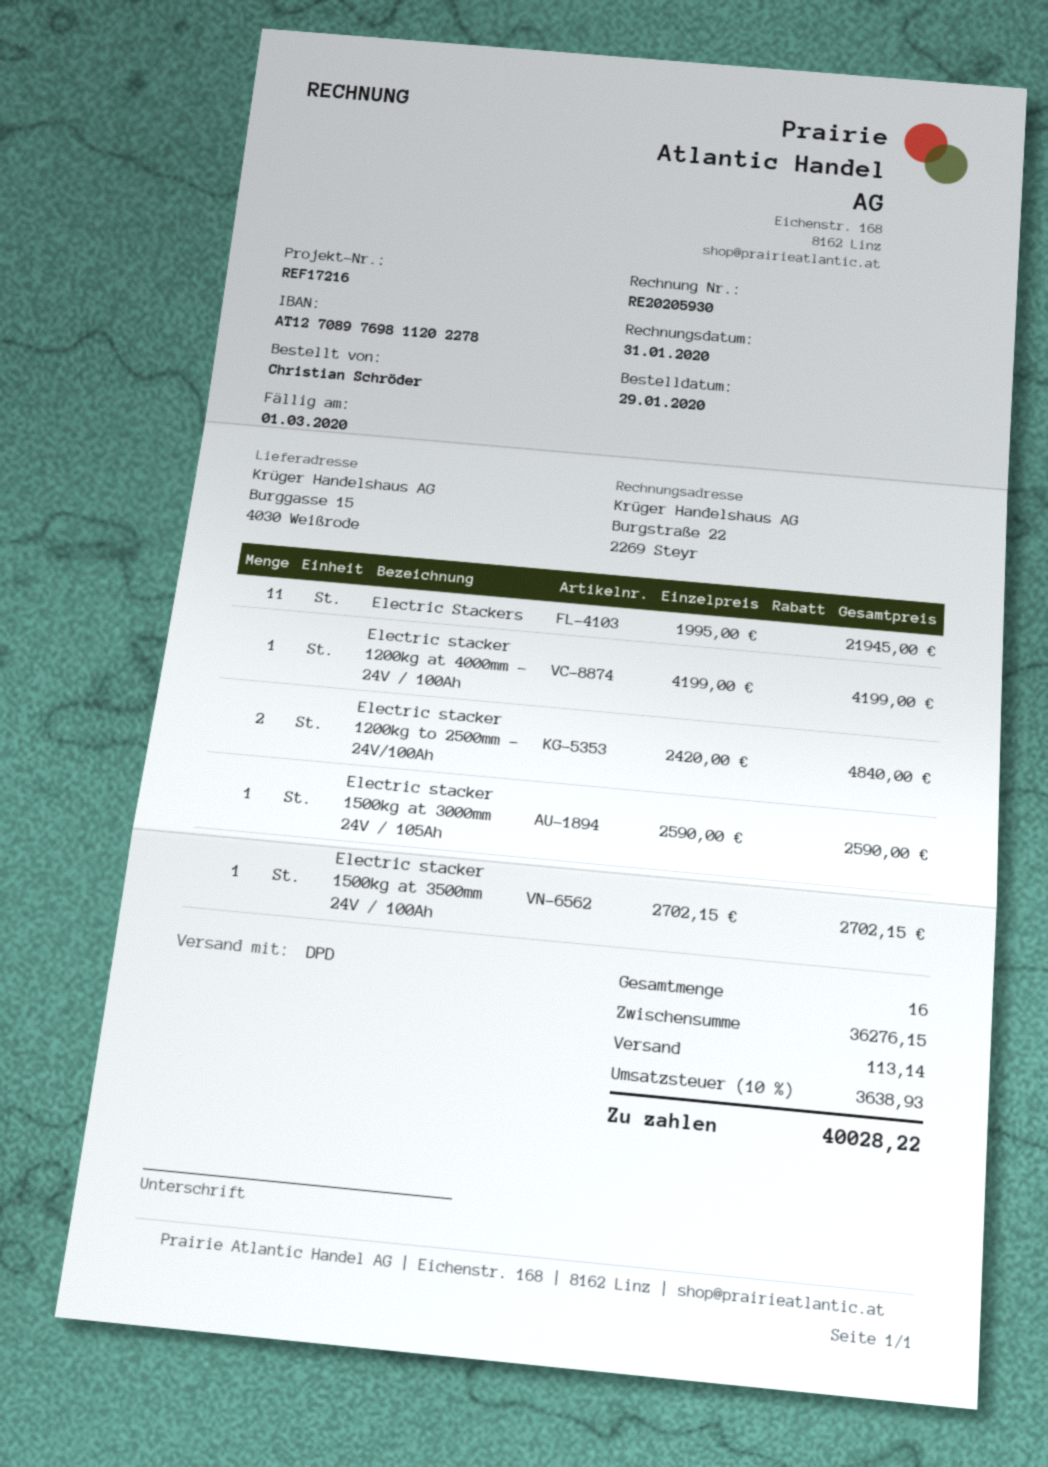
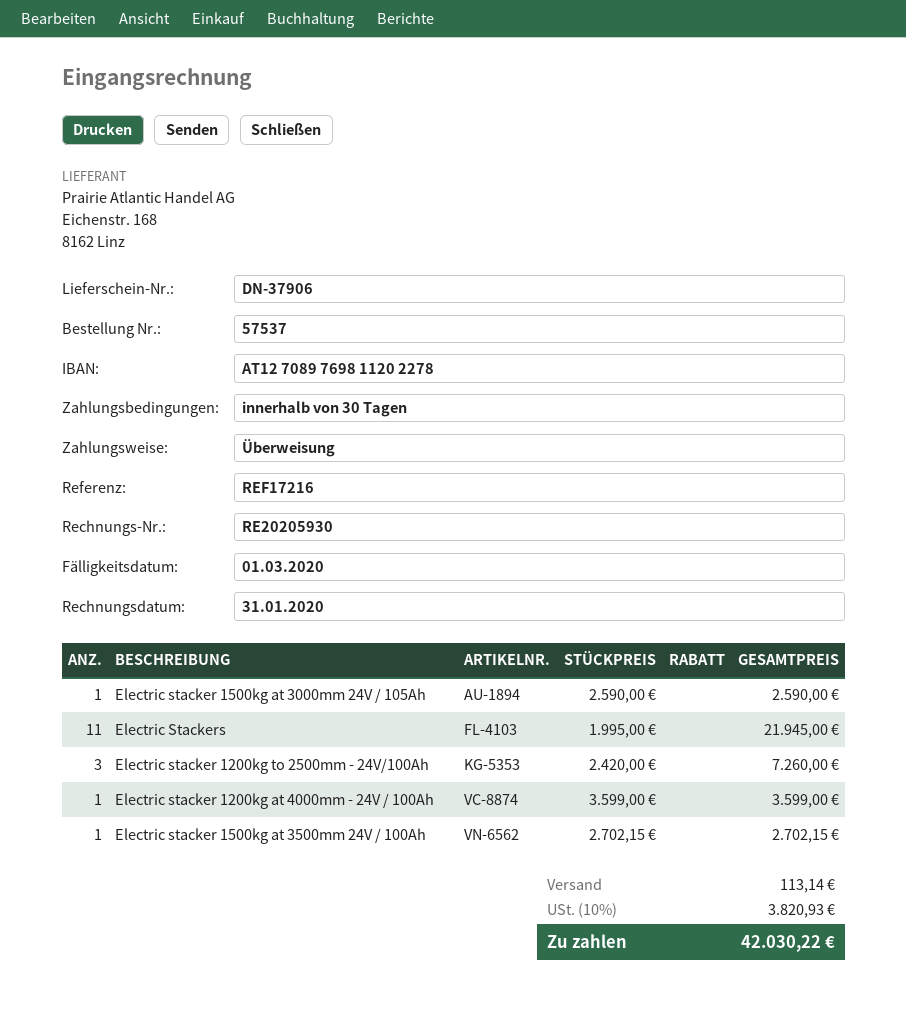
Electric stacker 1200kg at 4000mm - 24V / 100Ah: 1 x 4199.00 = 4199.00 -> 1 x 3599.00 = 3599.00
Electric stacker 1200kg to 2500mm - 24V/100Ah: 2 x 2420.00 = 4840.00 -> 3 x 2420.00 = 7260.00
tax: 10% = 3638.93 -> 10% = 3820.93
total: 40028.22 -> 42030.22

